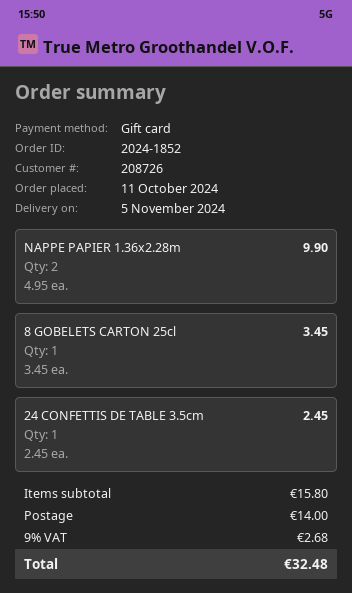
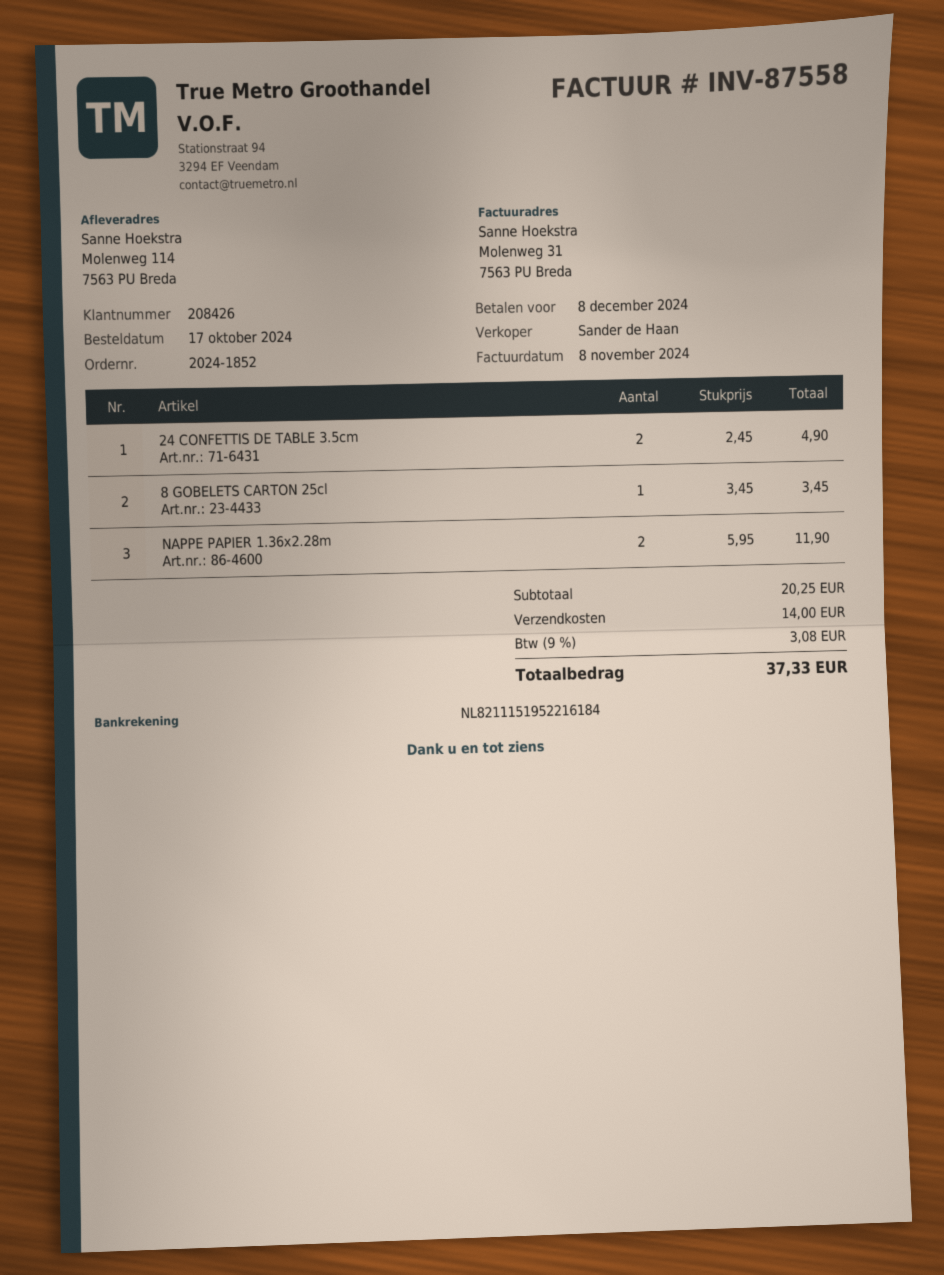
order date: 2024-10-11 -> 2024-10-17
customer number: 208726 -> 208426
NAPPE PAPIER 1.36x2.28m: 2 x 4.95 = 9.90 -> 2 x 5.95 = 11.90
24 CONFETTIS DE TABLE 3.5cm: 1 x 2.45 = 2.45 -> 2 x 2.45 = 4.90
subtotal: 15.80 -> 20.25
tax: 9% = 2.68 -> 9% = 3.08
total: 32.48 -> 37.33

